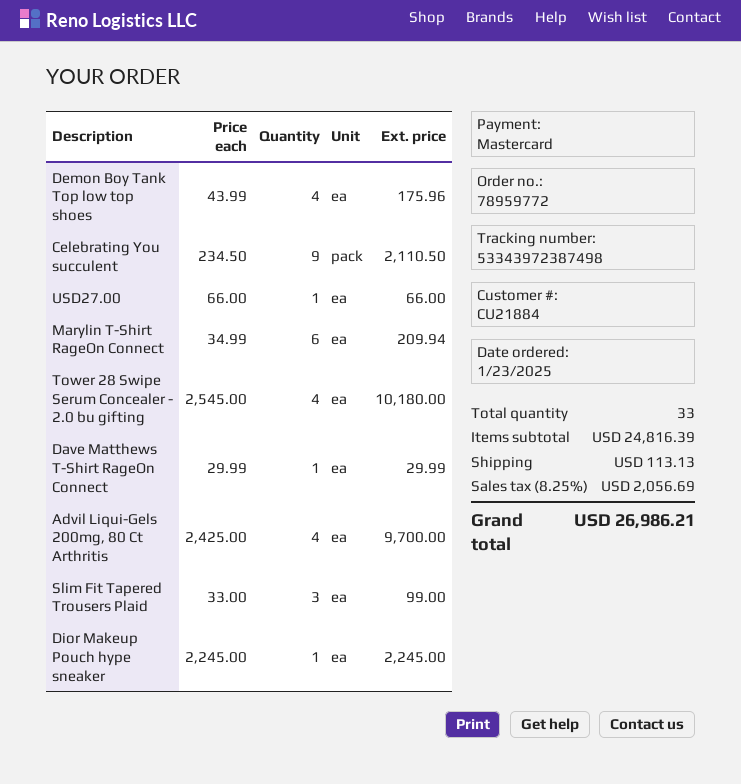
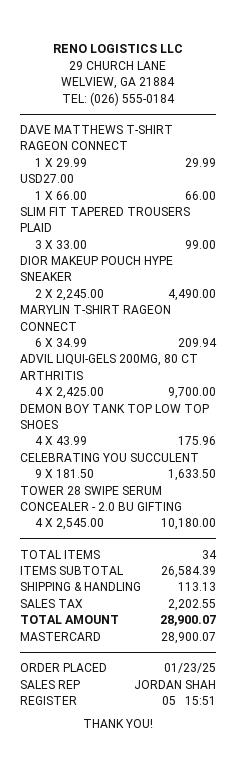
Celebrating You succulent: 9 x 234.50 = 2110.50 -> 9 x 181.50 = 1633.50
Dior Makeup Pouch hype sneaker: 1 x 2245.00 = 2245.00 -> 2 x 2245.00 = 4490.00
total quantity: 33 -> 34
subtotal: 24816.39 -> 26584.39
tax: 2056.69 -> 2202.55
total: 26986.21 -> 28900.07

